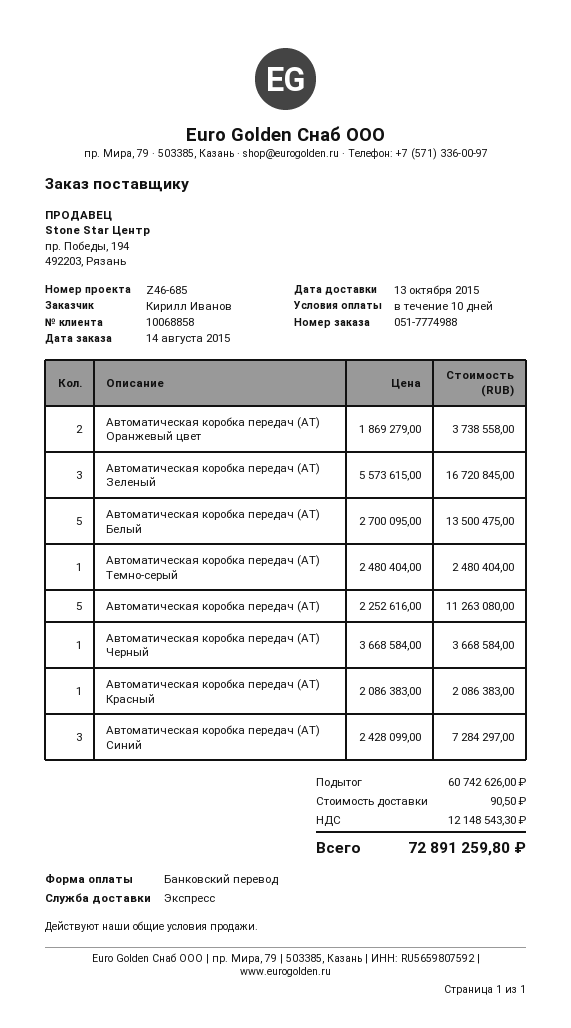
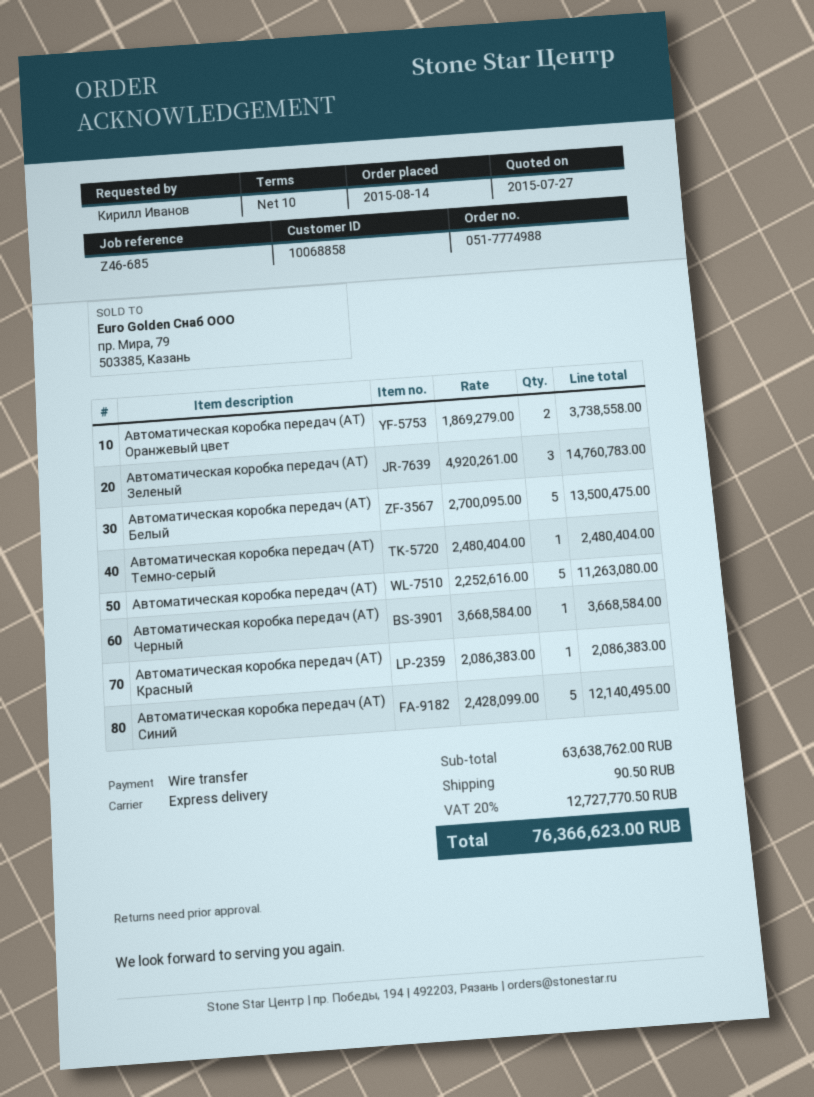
Автоматическая коробка передач (АТ) Зеленый: 3 x 5573615.00 = 16720845.00 -> 3 x 4920261.00 = 14760783.00
Автоматическая коробка передач (АТ) Синий: 3 x 2428099.00 = 7284297.00 -> 5 x 2428099.00 = 12140495.00
subtotal: 60742626.00 -> 63638762.00
tax: 12148543.30 -> 12727770.50
total: 72891259.80 -> 76366623.00

